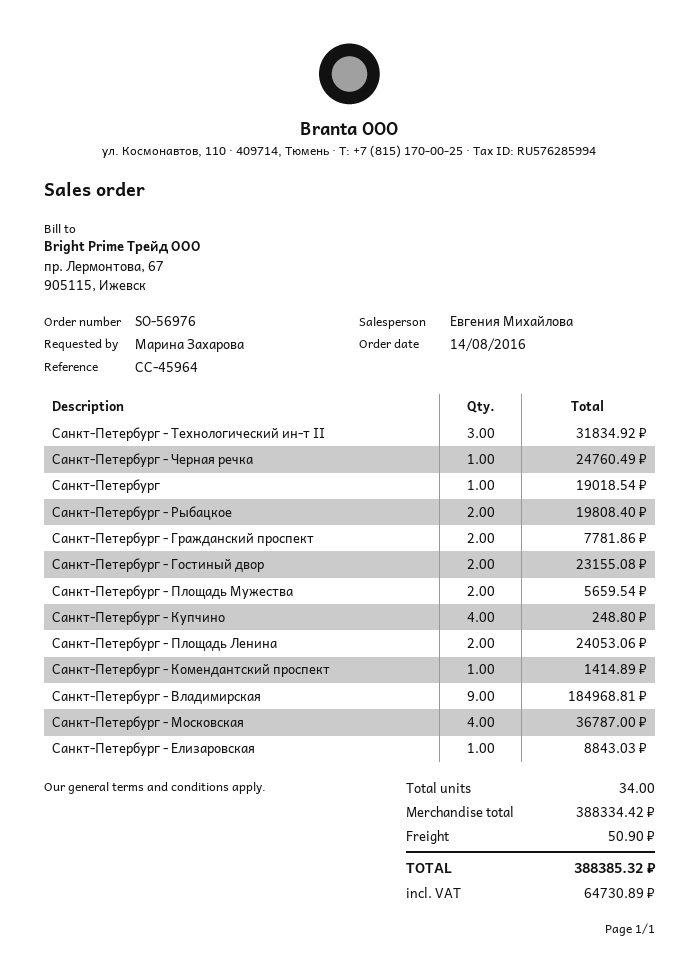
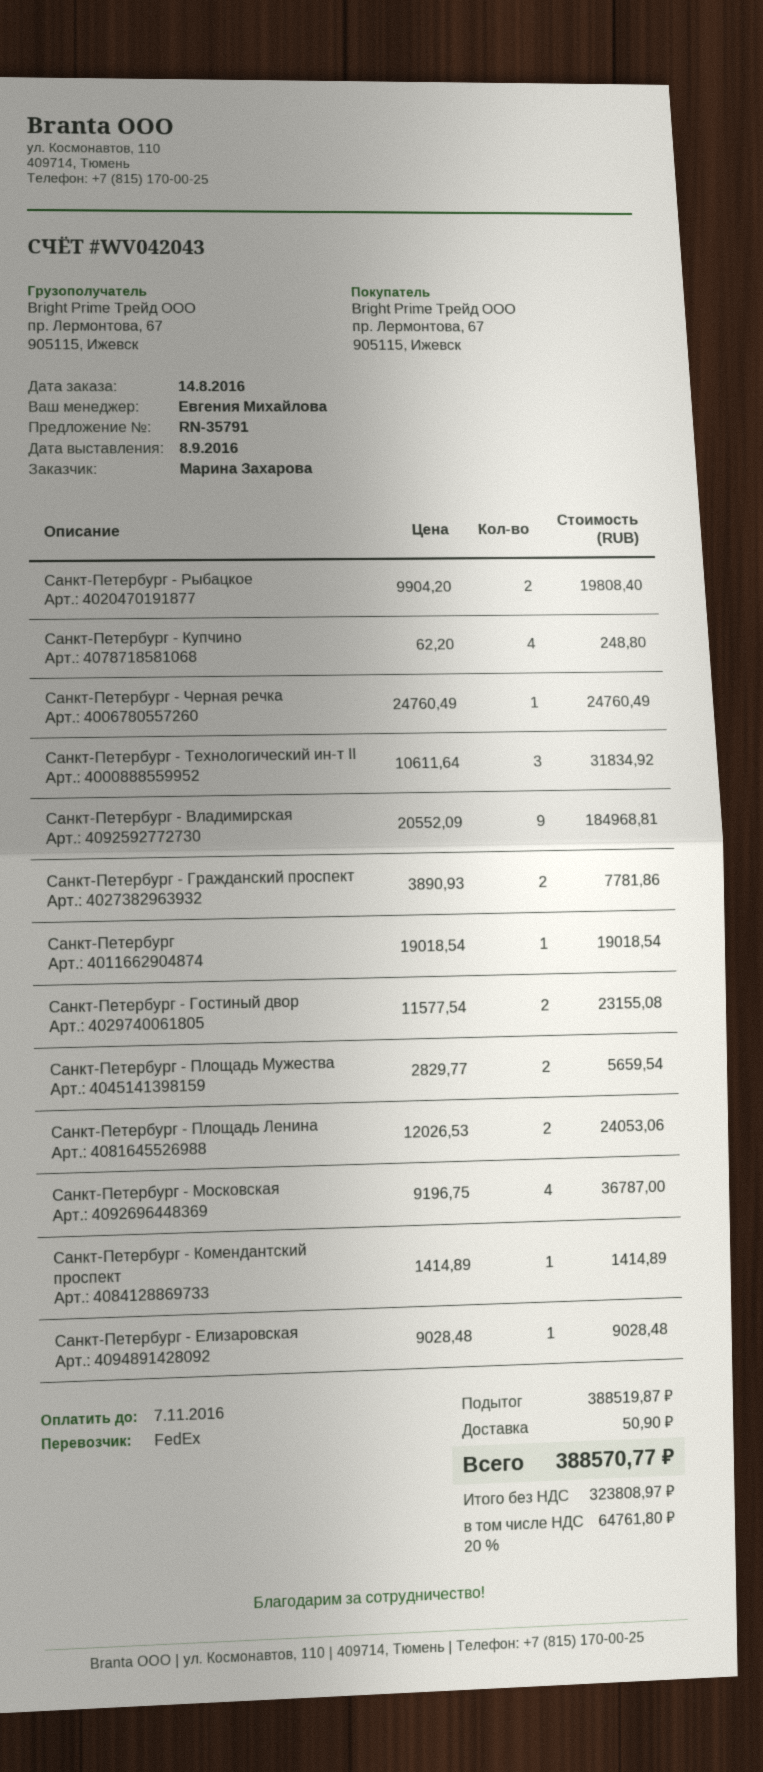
Санкт-Петербург - Елизаровская: 1 for 8843.03 -> 1 for 9028.48
subtotal: 388334.42 -> 388519.87
tax: 64730.89 -> 64761.80
total: 388385.32 -> 388570.77

